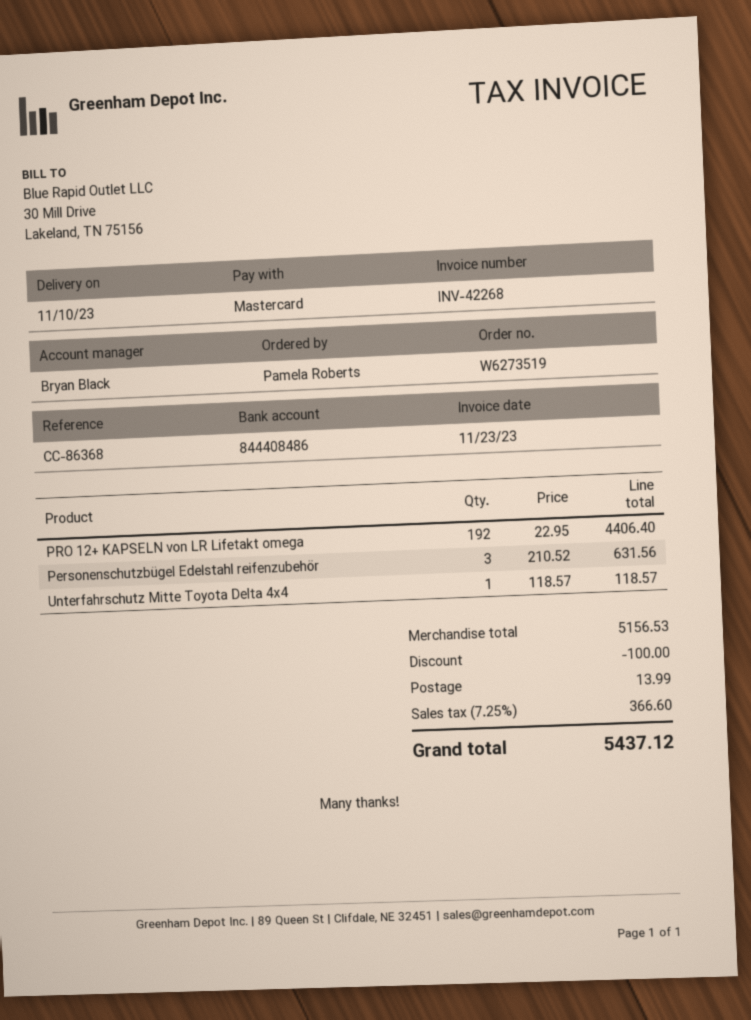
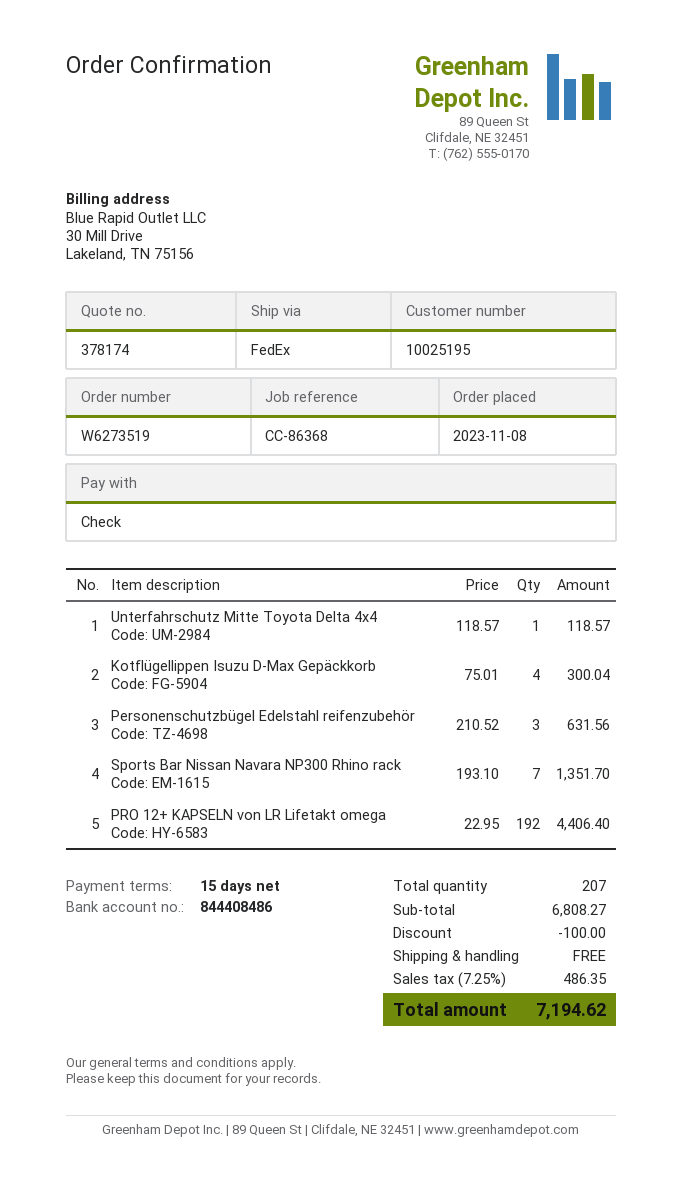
payment method: Mastercard -> cheque
Kotflügellippen Isuzu D-Max Gepäckkorb: none -> 4 x 75.01 = 300.04
Sports Bar Nissan Navara NP300 Rhino rack: none -> 7 x 193.10 = 1351.70
subtotal: 5156.53 -> 6808.27
shipping: 13.99 -> 0.00
tax: 7.25% = 366.60 -> 7.25% = 486.35
total: 5437.12 -> 7194.62

